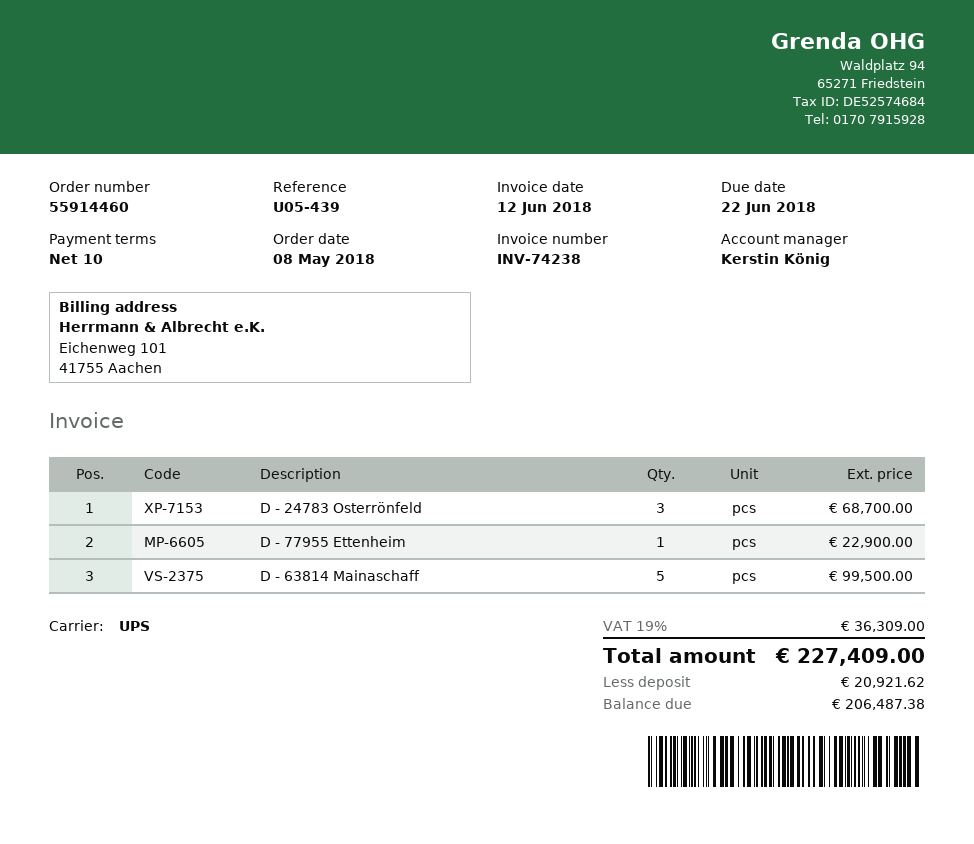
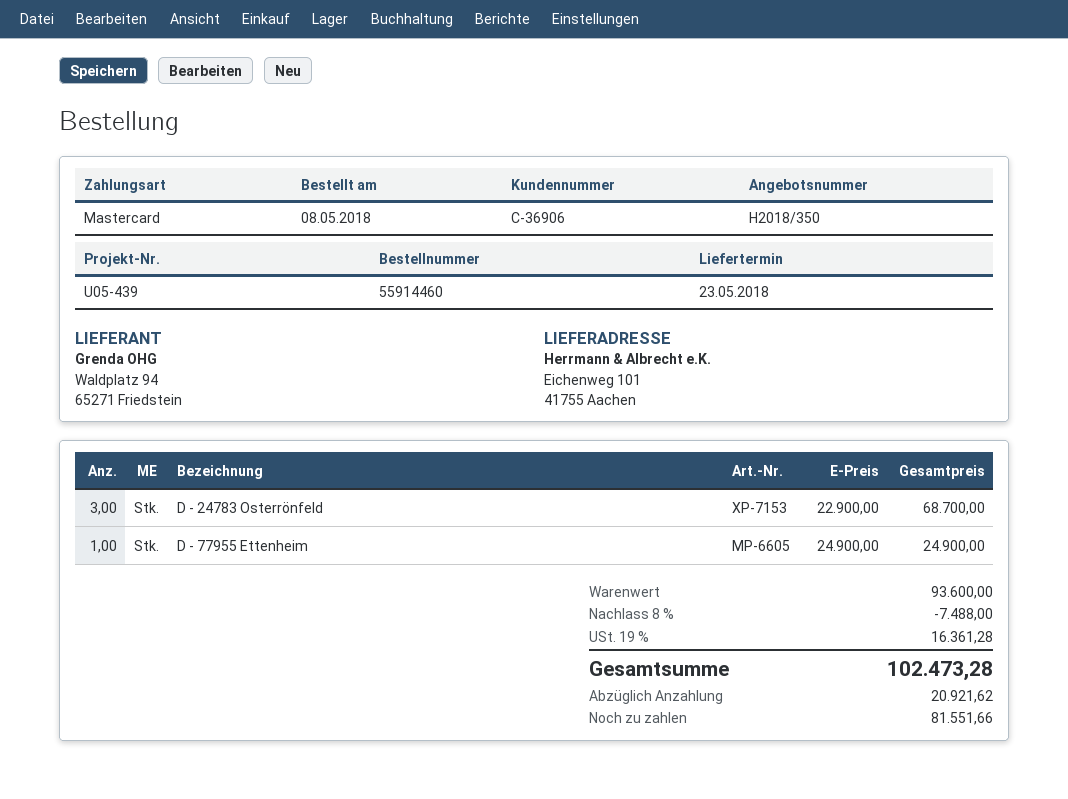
D - 77955 Ettenheim: 1 for 22900.00 -> 1 for 24900.00
D - 63814 Mainaschaff: 5 for 99500.00 -> none
discount: none -> 8% = 7488.00
tax: 19% = 36309.00 -> 19% = 16361.28
total: 227409.00 -> 102473.28
balance: 206487.38 -> 81551.66

